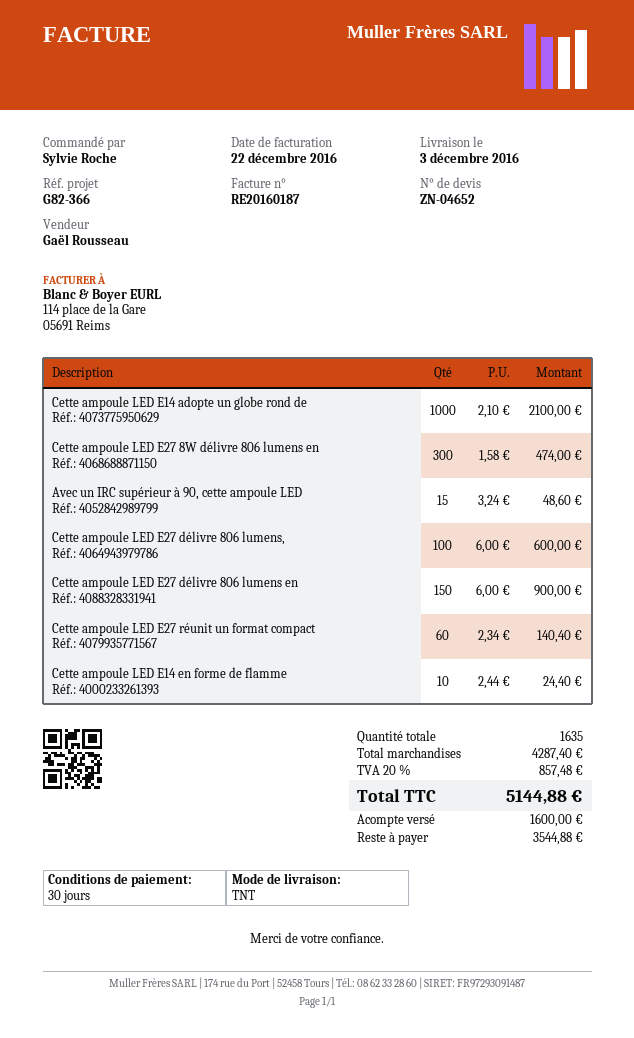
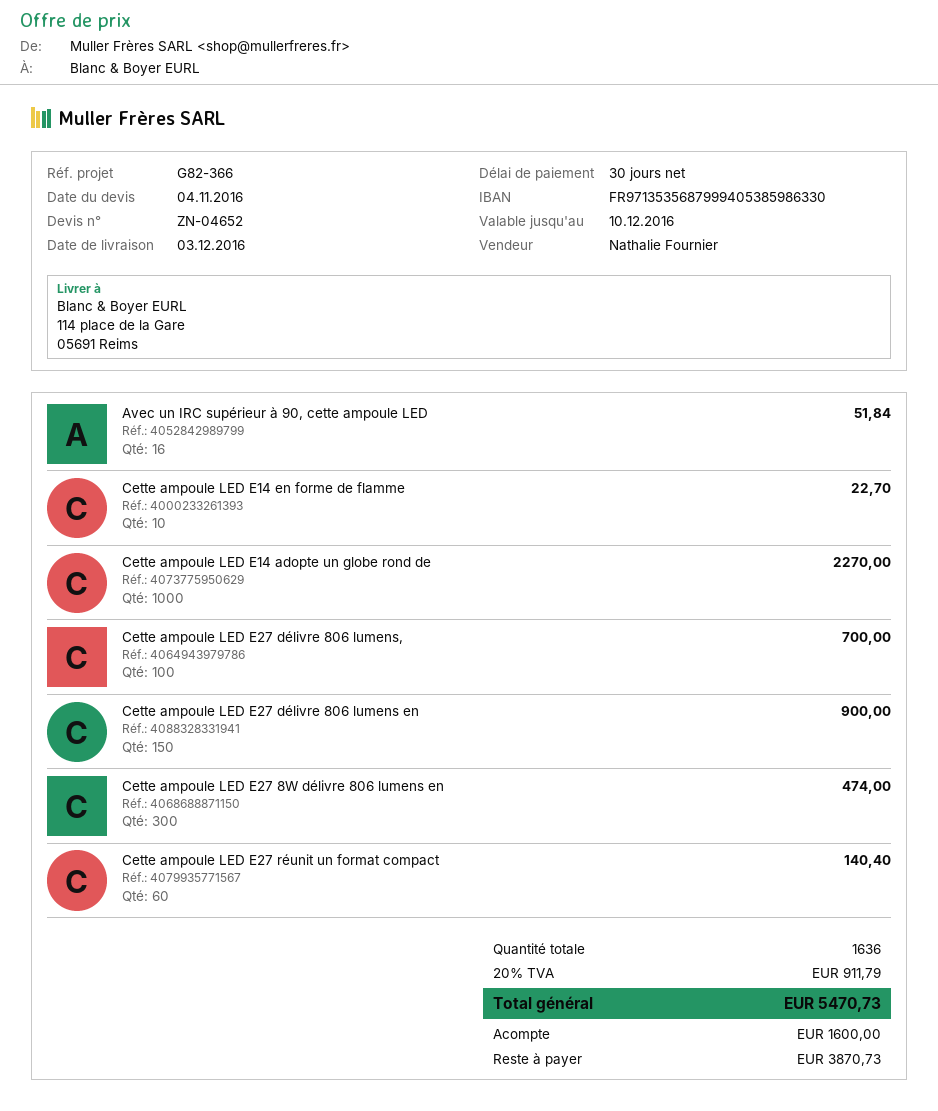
sales rep: Gaël Rousseau -> Nathalie Fournier
Cette ampoule LED E14 adopte un globe rond de: 1000 for 2100.00 -> 1000 for 2270.00
Avec un IRC supérieur à 90, cette ampoule LED: 15 for 48.60 -> 16 for 51.84
Cette ampoule LED E27 délivre 806 lumens,: 100 for 600.00 -> 100 for 700.00
Cette ampoule LED E14 en forme de flamme: 10 for 24.40 -> 10 for 22.70
total quantity: 1635 -> 1636
tax: 20% = 857.48 -> 20% = 911.79
total: 5144.88 -> 5470.73
balance: 3544.88 -> 3870.73

